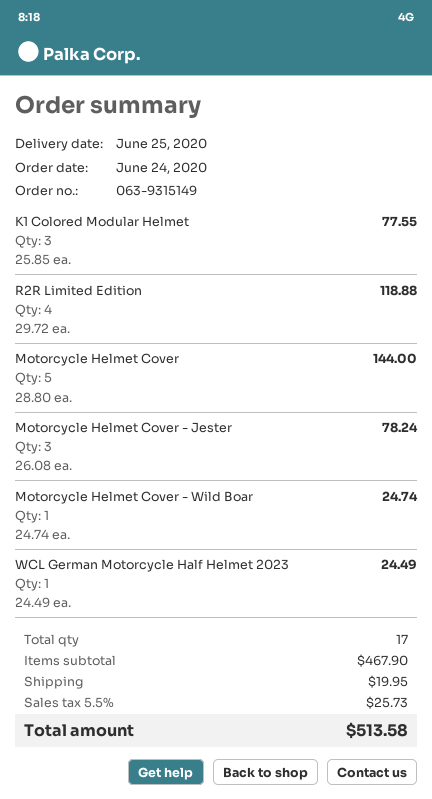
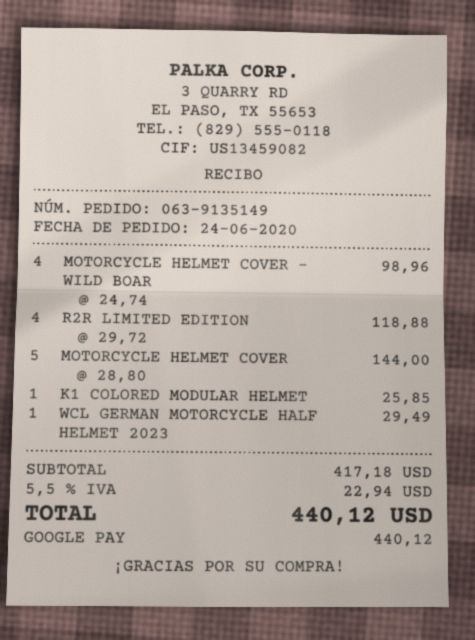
order number: 063-9315149 -> 063-9135149
K1 Colored Modular Helmet: 3 x 25.85 = 77.55 -> 1 x 25.85 = 25.85
Motorcycle Helmet Cover - Jester: 3 x 26.08 = 78.24 -> none
Motorcycle Helmet Cover - Wild Boar: 1 x 24.74 = 24.74 -> 4 x 24.74 = 98.96
WCL German Motorcycle Half Helmet 2023: 1 x 24.49 = 24.49 -> 1 x 29.49 = 29.49
subtotal: 467.90 -> 417.18
shipping: 19.95 -> none
tax: 5.5% = 25.73 -> 5.5% = 22.94
total: 513.58 -> 440.12

